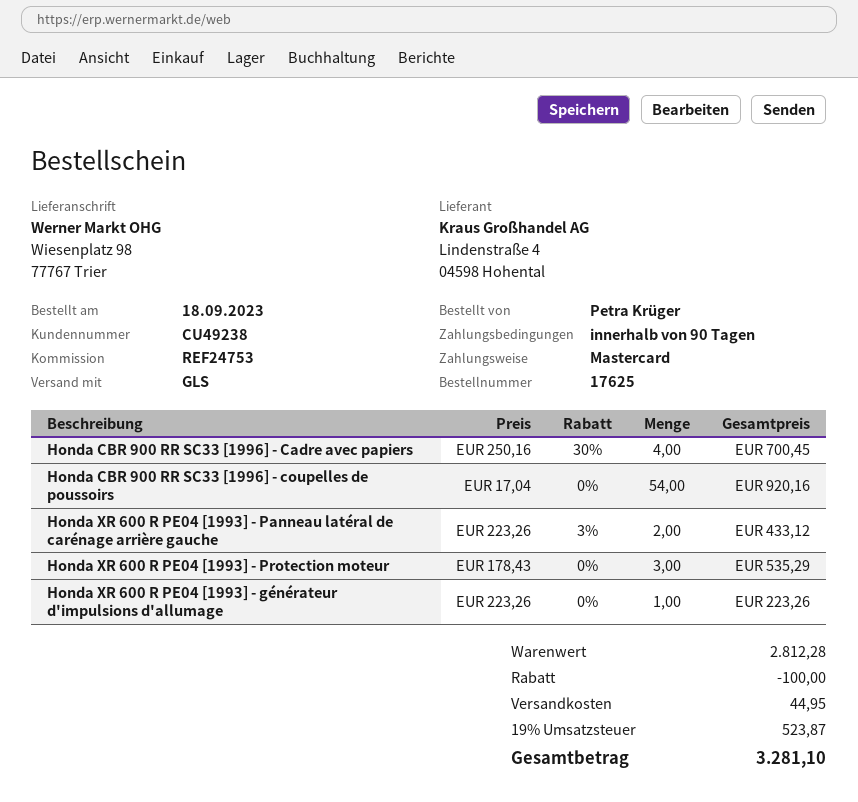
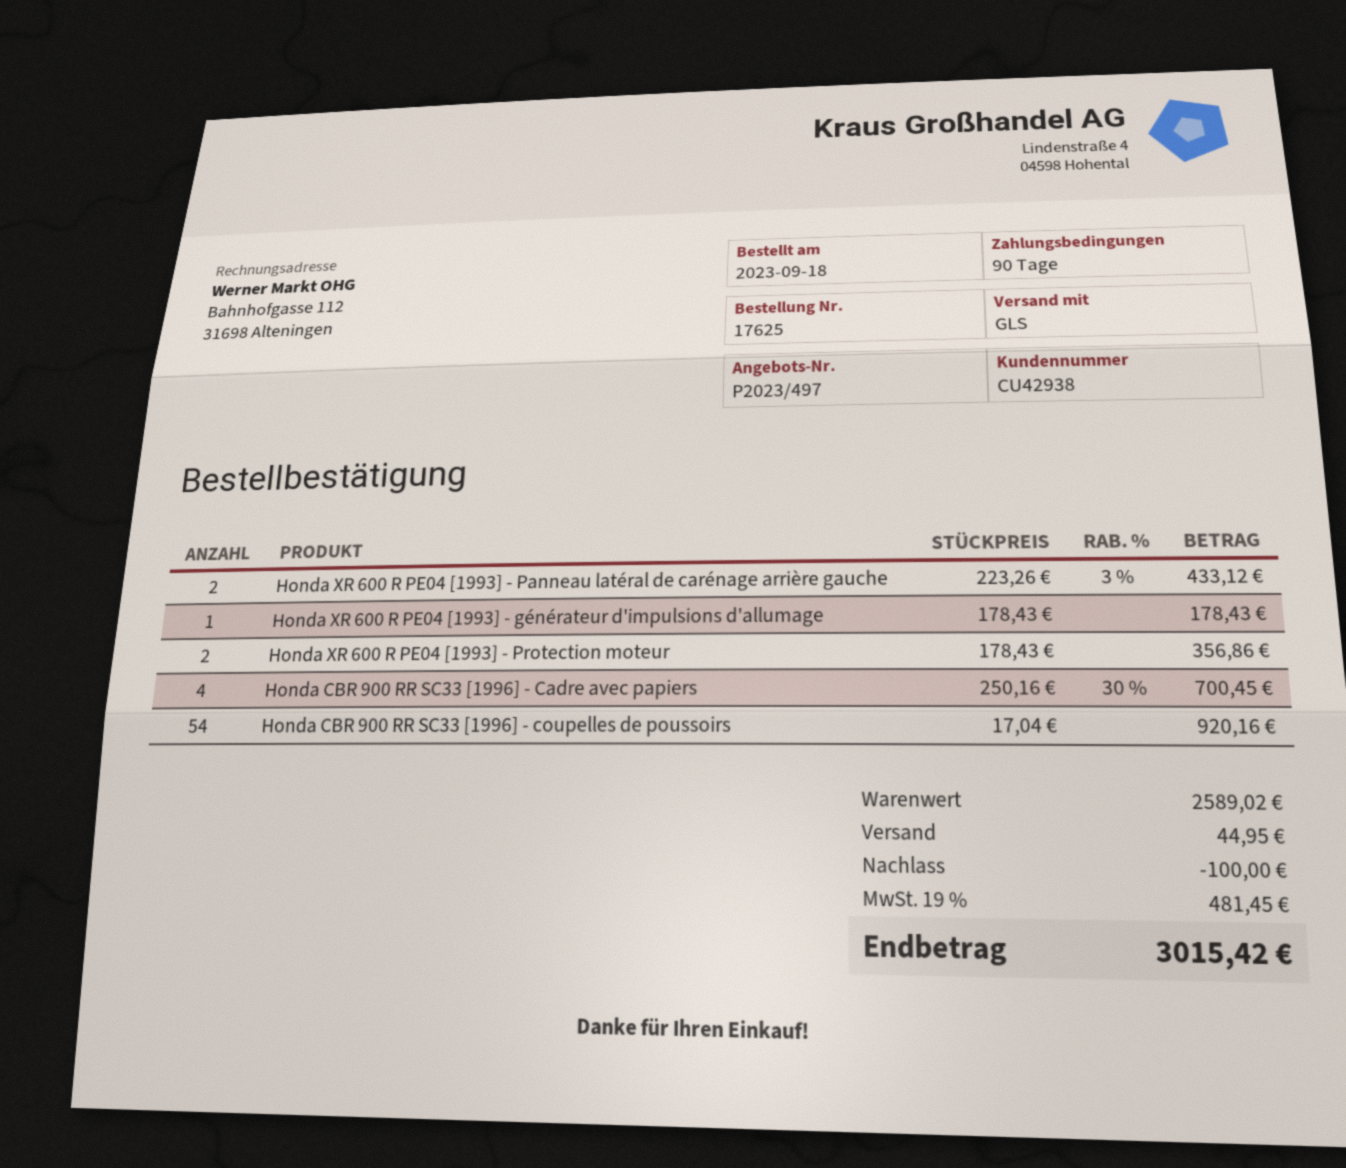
customer number: CU49238 -> CU42938
Honda XR 600 R PE04 [1993] - Protection moteur: 3 x 178.43 = 535.29 -> 2 x 178.43 = 356.86
Honda XR 600 R PE04 [1993] - générateur d'impulsions d'allumage: 1 x 223.26 = 223.26 -> 1 x 178.43 = 178.43
subtotal: 2812.28 -> 2589.02
tax: 19% = 523.87 -> 19% = 481.45
total: 3281.10 -> 3015.42

